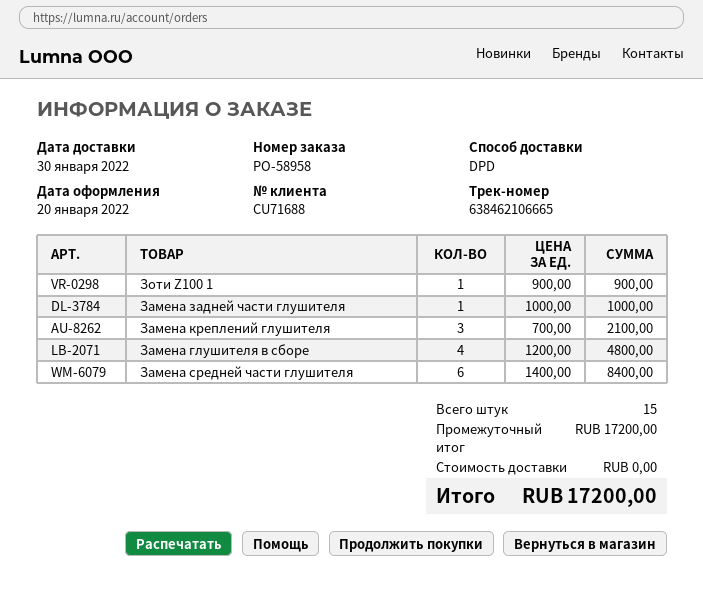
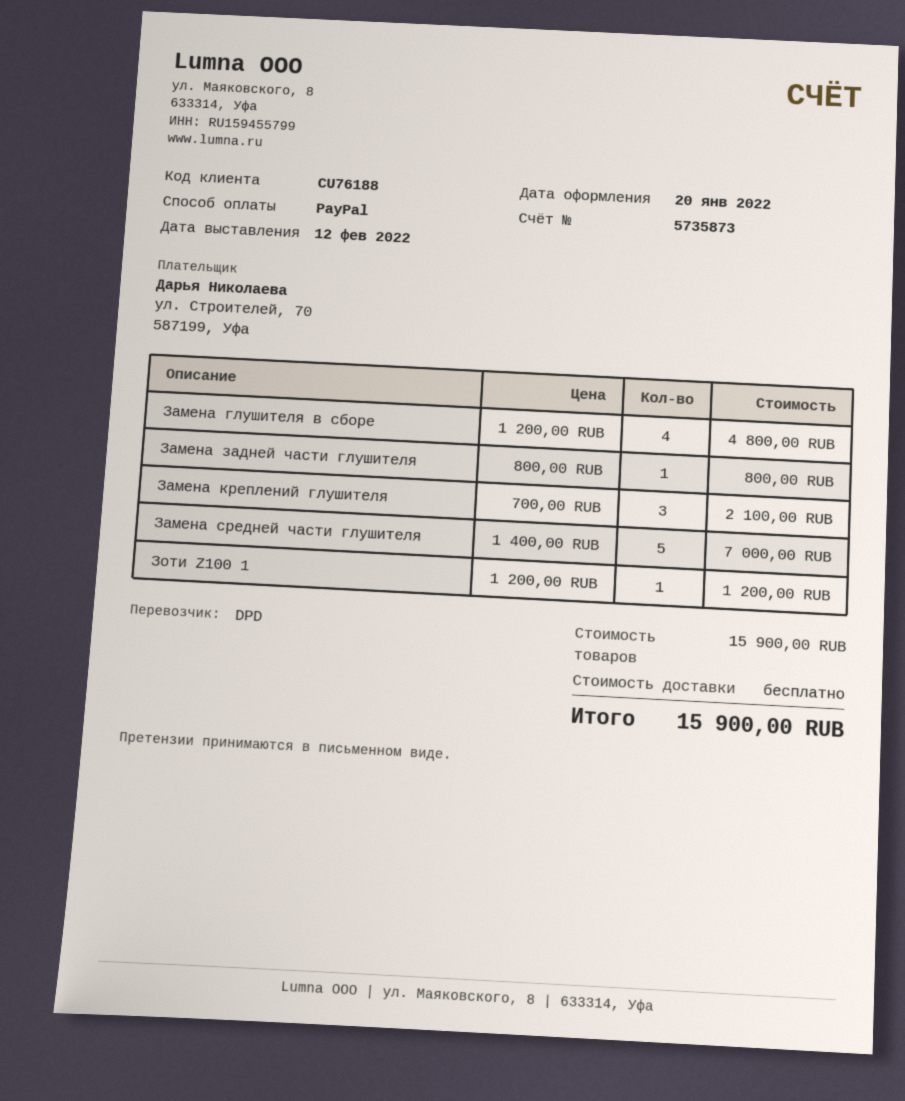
customer number: CU71688 -> CU76188
Зоти Z100 1: 1 x 900.00 = 900.00 -> 1 x 1200.00 = 1200.00
Замена задней части глушителя: 1 x 1000.00 = 1000.00 -> 1 x 800.00 = 800.00
Замена средней части глушителя: 6 x 1400.00 = 8400.00 -> 5 x 1400.00 = 7000.00
subtotal: 17200.00 -> 15900.00
total: 17200.00 -> 15900.00

